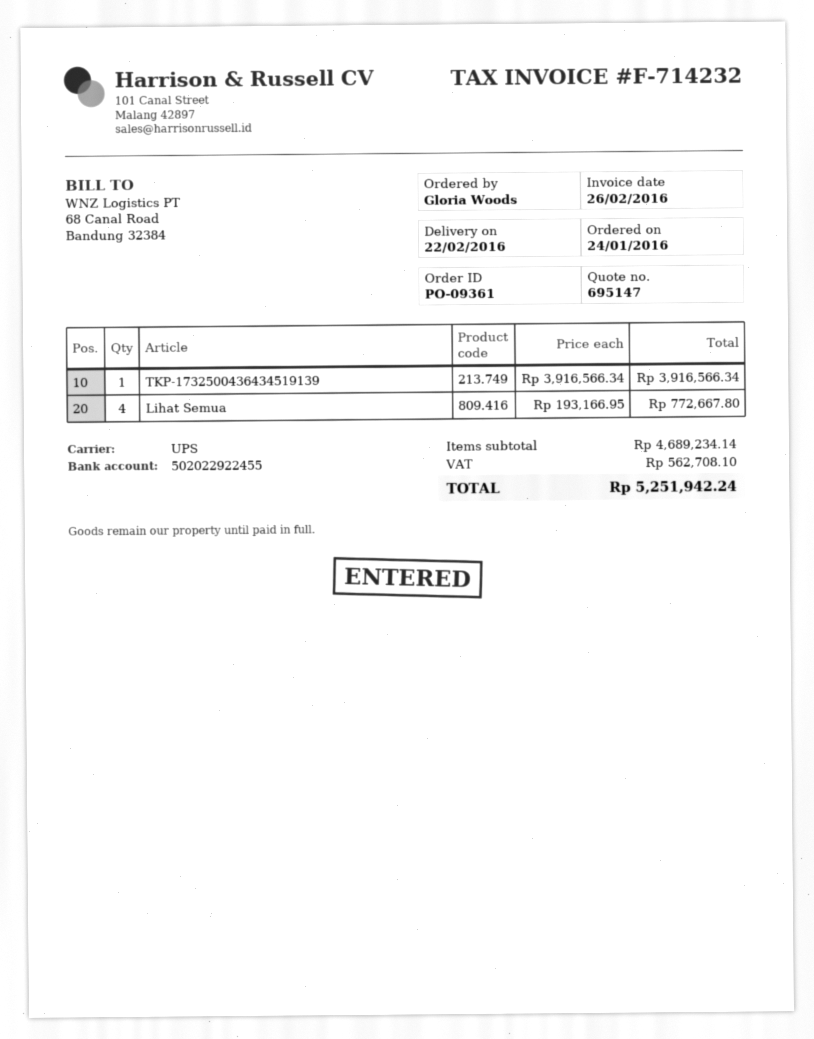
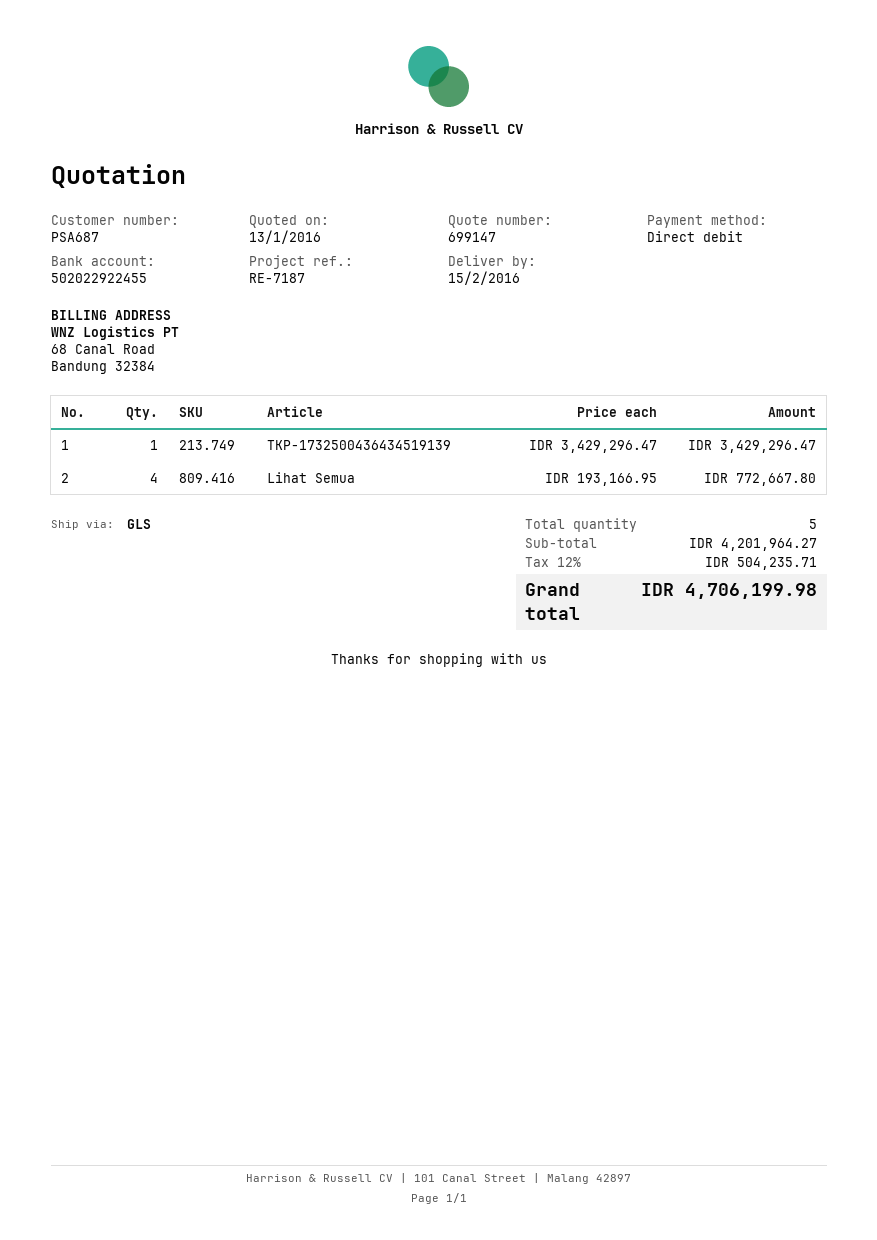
quote number: 695147 -> 699147
delivery date: 2016-02-22 -> 2016-02-15
shipping method: UPS -> GLS
TKP-1732500436434519139: 1 x 3916566.34 = 3916566.34 -> 1 x 3429296.47 = 3429296.47
subtotal: 4689234.14 -> 4201964.27
tax: 562708.10 -> 504235.71
total: 5251942.24 -> 4706199.98

